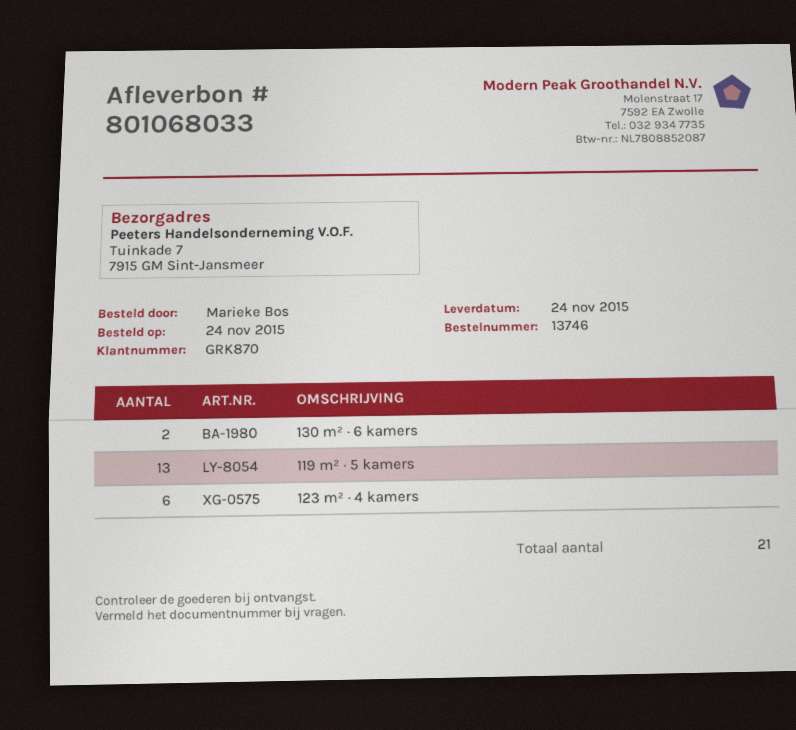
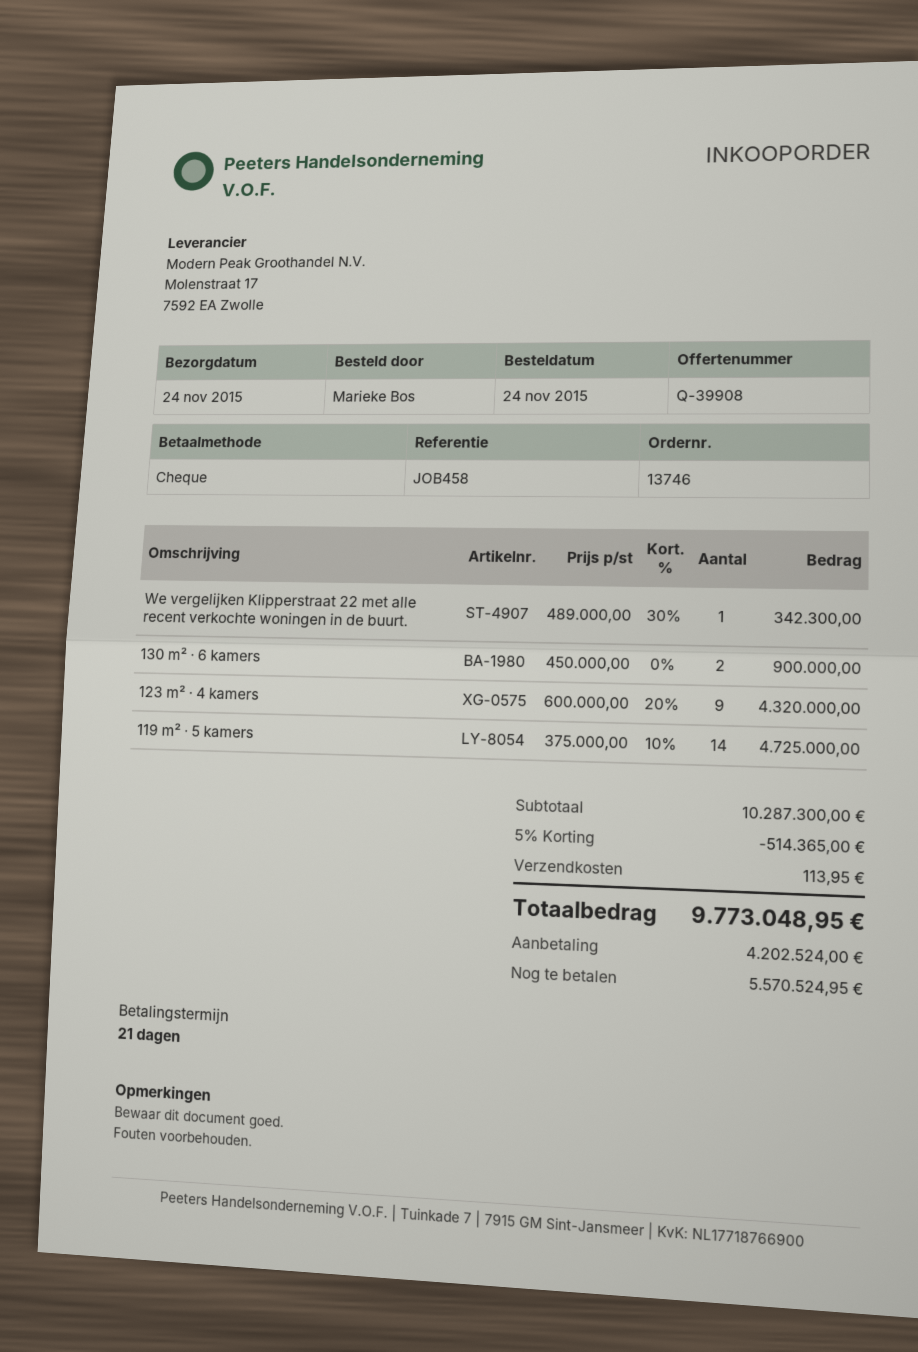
119 m² · 5 kamers: 13 -> 14
123 m² · 4 kamers: 6 -> 9
We vergelijken Klipperstraat 22 met alle recent verkochte woningen in de buurt.: none -> 1

